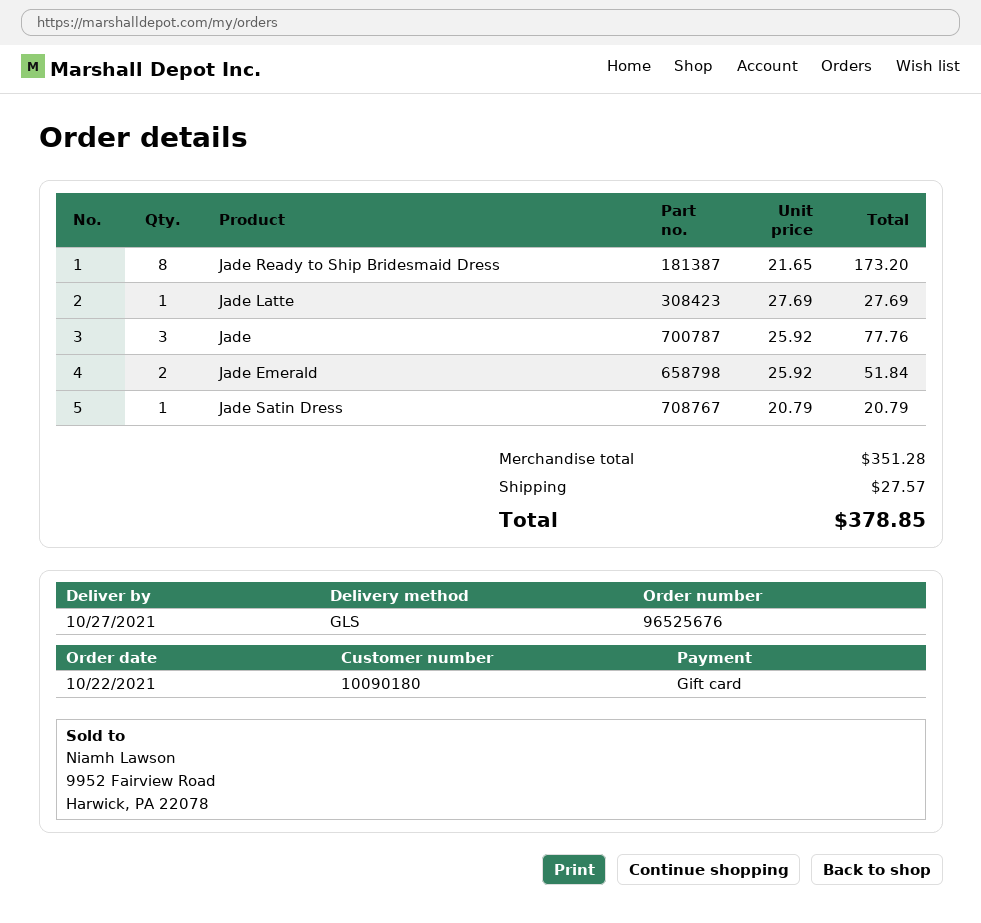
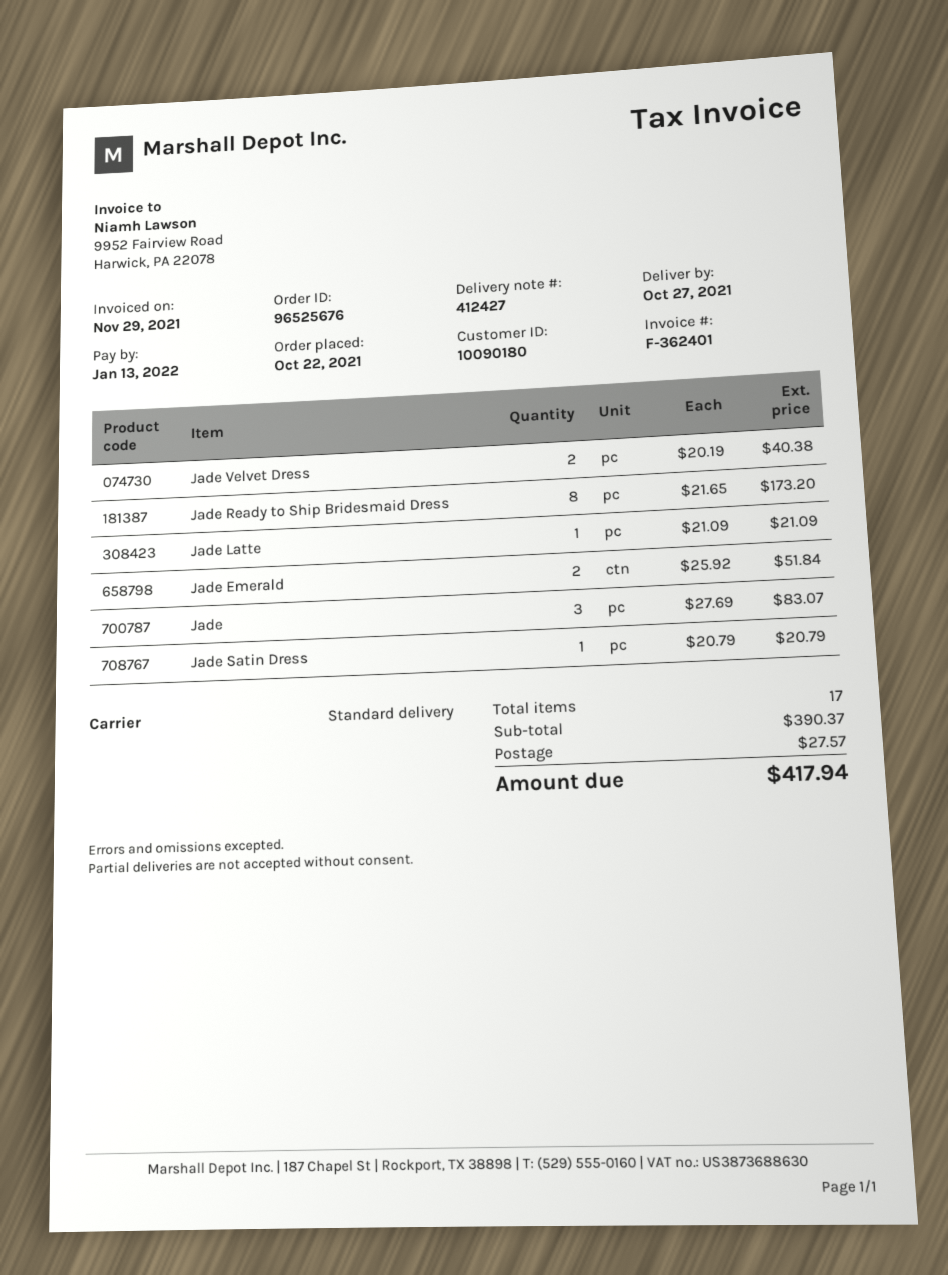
shipping method: GLS -> standard
Jade Latte: 1 x 27.69 = 27.69 -> 1 x 21.09 = 21.09
Jade: 3 x 25.92 = 77.76 -> 3 x 27.69 = 83.07
Jade Velvet Dress: none -> 2 x 20.19 = 40.38
subtotal: 351.28 -> 390.37
total: 378.85 -> 417.94

